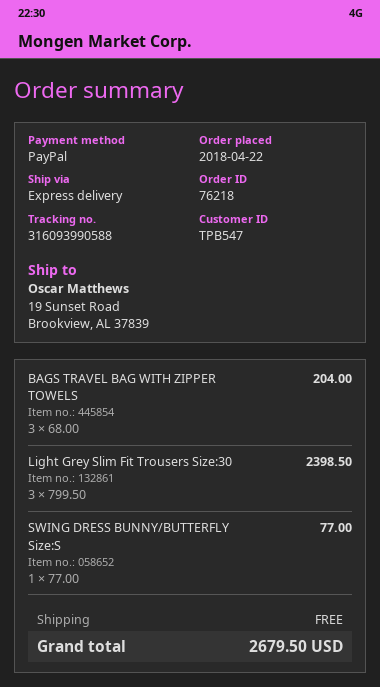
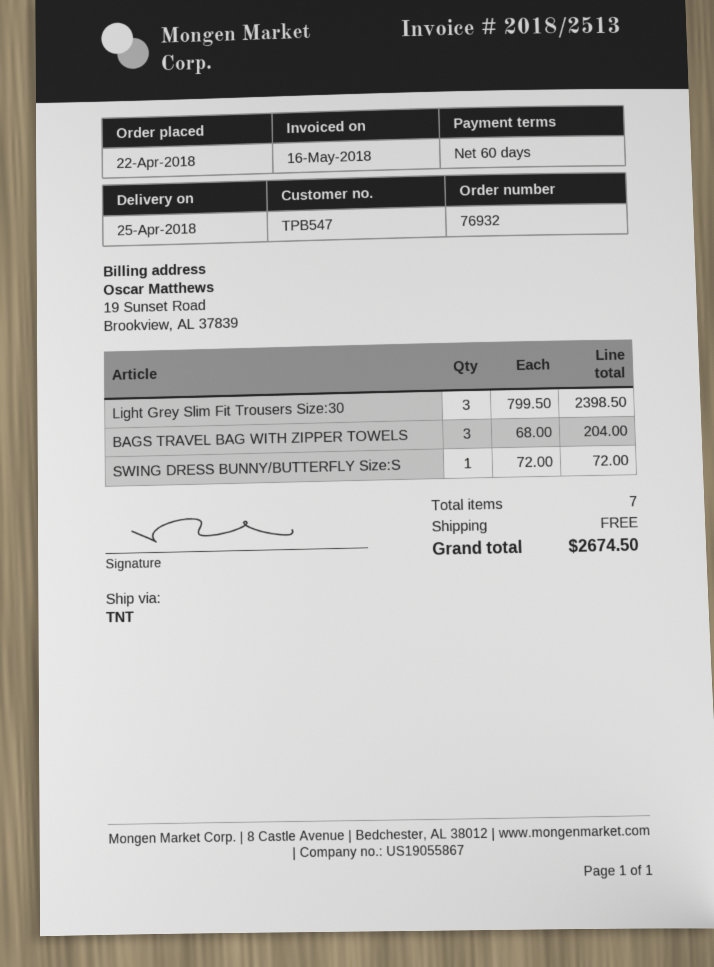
order number: 76218 -> 76932
shipping method: express -> TNT
SWING DRESS BUNNY/BUTTERFLY Size:S: 1 x 77.00 = 77.00 -> 1 x 72.00 = 72.00
total: 2679.50 -> 2674.50

